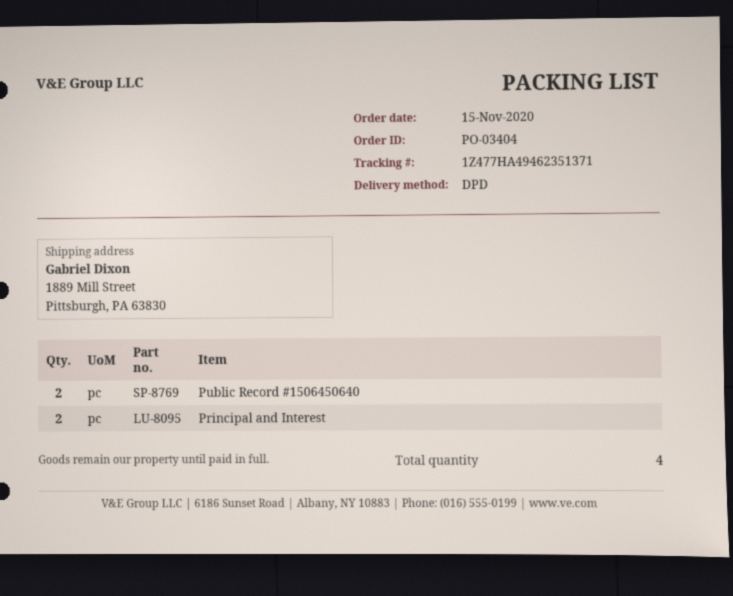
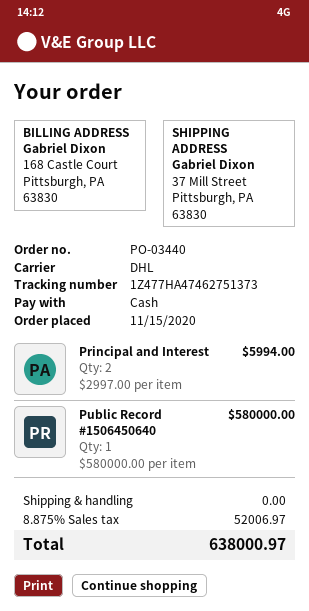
order number: PO-03404 -> PO-03440
shipping method: DPD -> DHL
tracking number: 1Z477HA49462351371 -> 1Z477HA47462751373
ship to: 1889 Mill Street, Pittsburgh, PA 63830 -> 37 Mill Street, Pittsburgh, PA 63830
Public Record #1506450640: 2 -> 1

